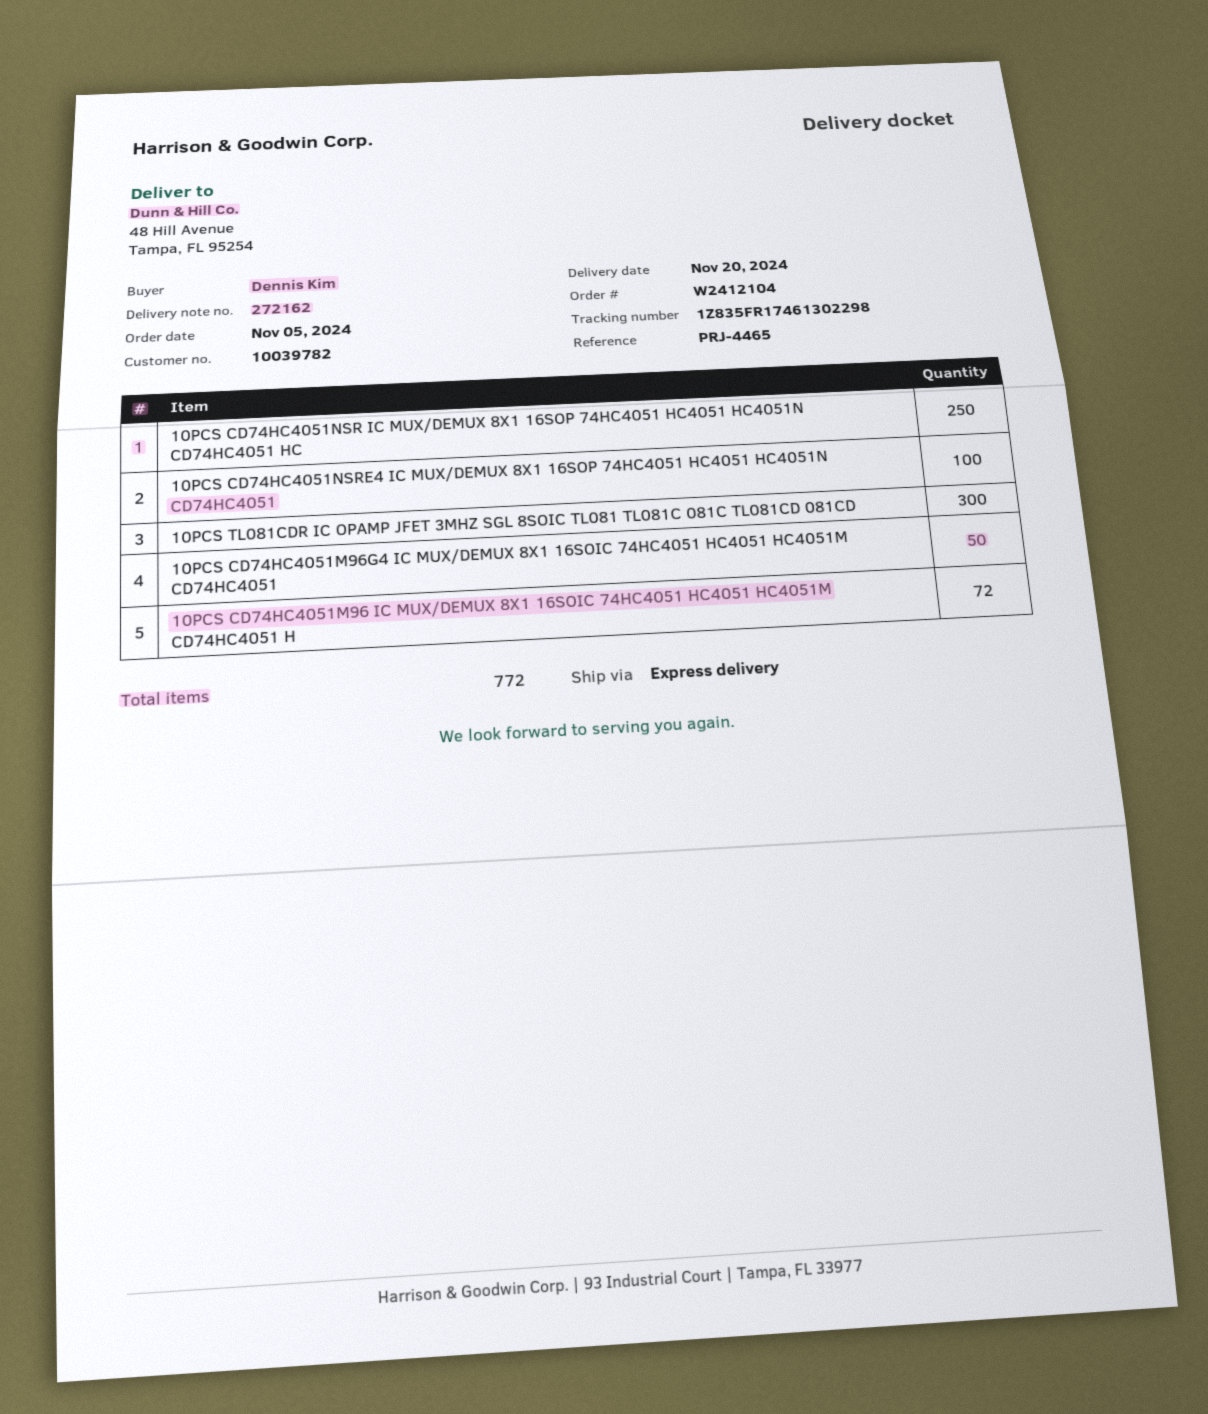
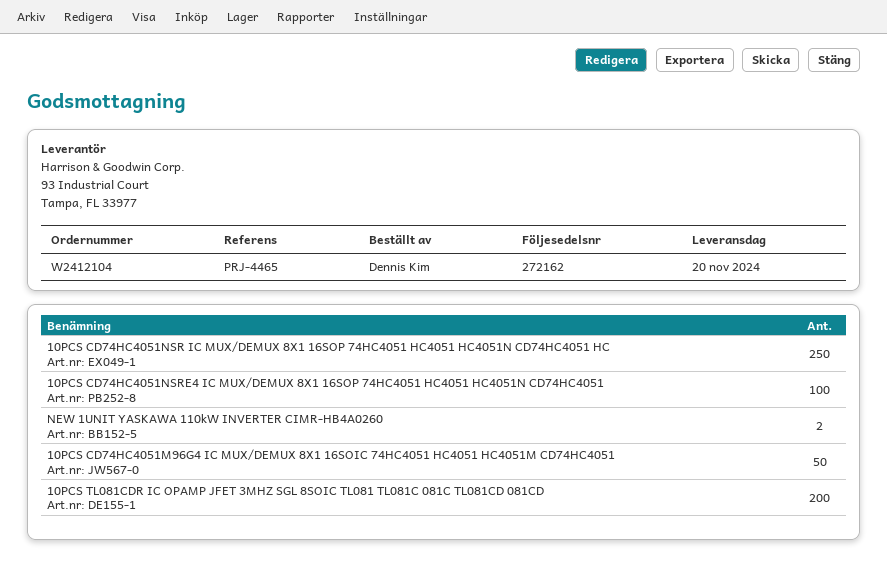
10PCS TL081CDR IC OPAMP JFET 3MHZ SGL 8SOIC TL081 TL081C 081C TL081CD 081CD: 300 -> 200
10PCS CD74HC4051M96 IC MUX/DEMUX 8X1 16SOIC 74HC4051 HC4051 HC4051M CD74HC4051 H: 72 -> none
NEW 1UNIT YASKAWA 110kW INVERTER CIMR-HB4A0260: none -> 2

